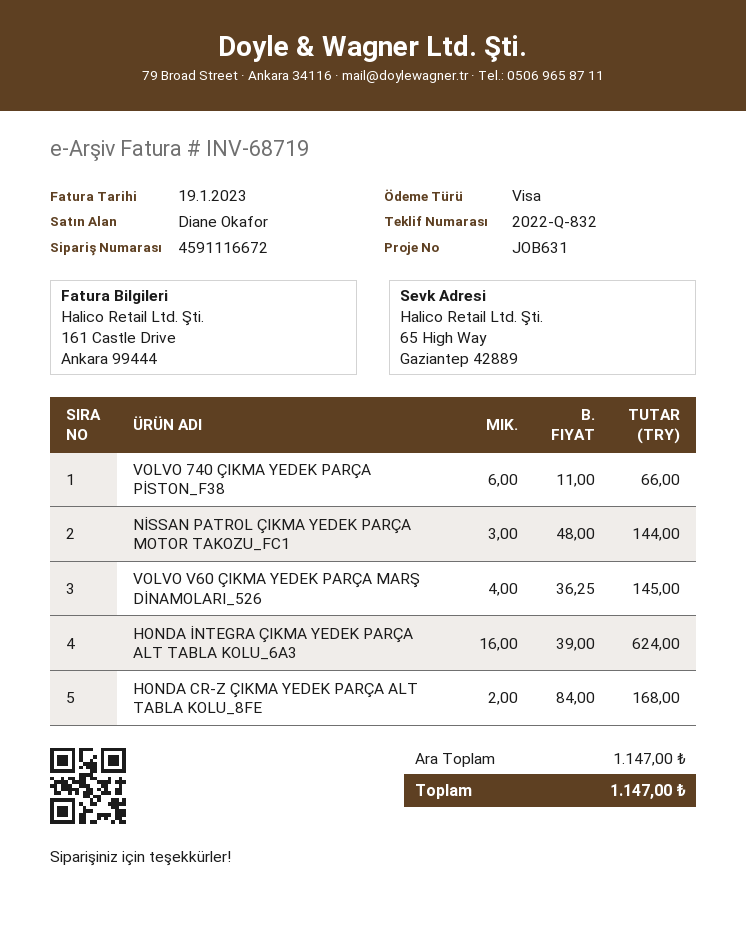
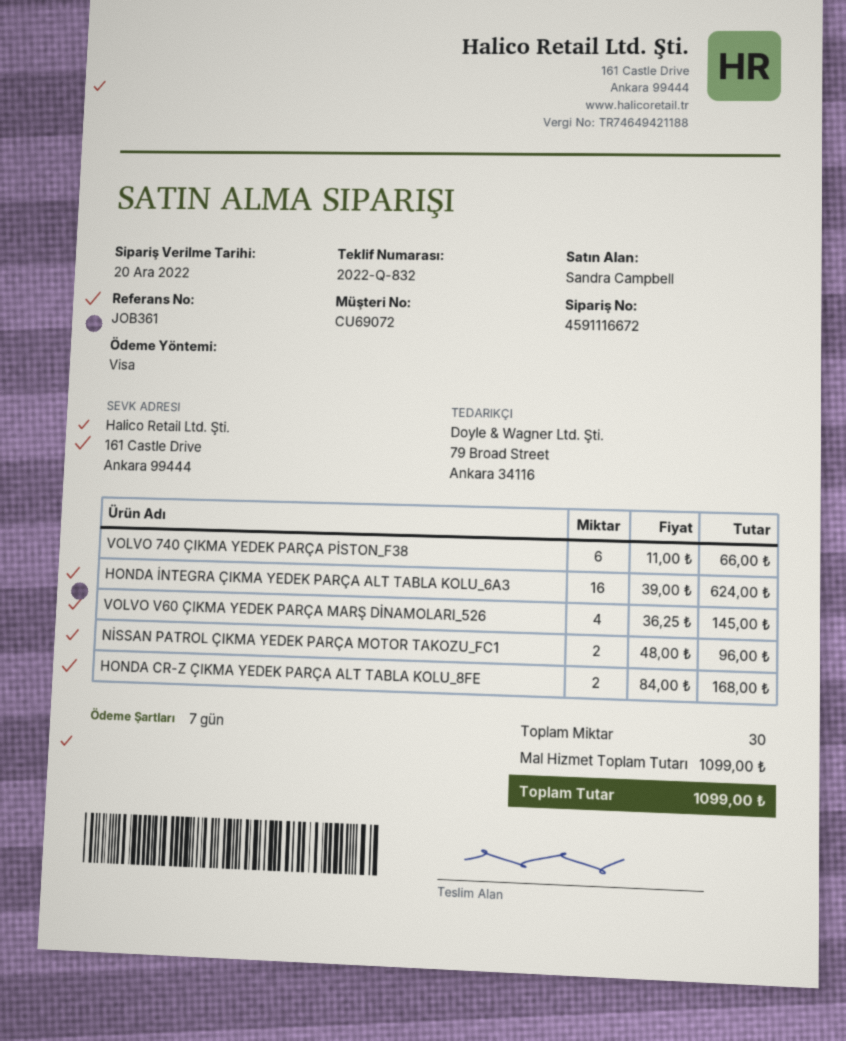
reference: JOB631 -> JOB361
ordered by: Diane Okafor -> Sandra Campbell
ship to: 65 High Way, Gaziantep 42889 -> 161 Castle Drive, Ankara 99444
NİSSAN PATROL ÇIKMA YEDEK PARÇA MOTOR TAKOZU_FC1: 3 x 48.00 = 144.00 -> 2 x 48.00 = 96.00
subtotal: 1147.00 -> 1099.00
total: 1147.00 -> 1099.00

